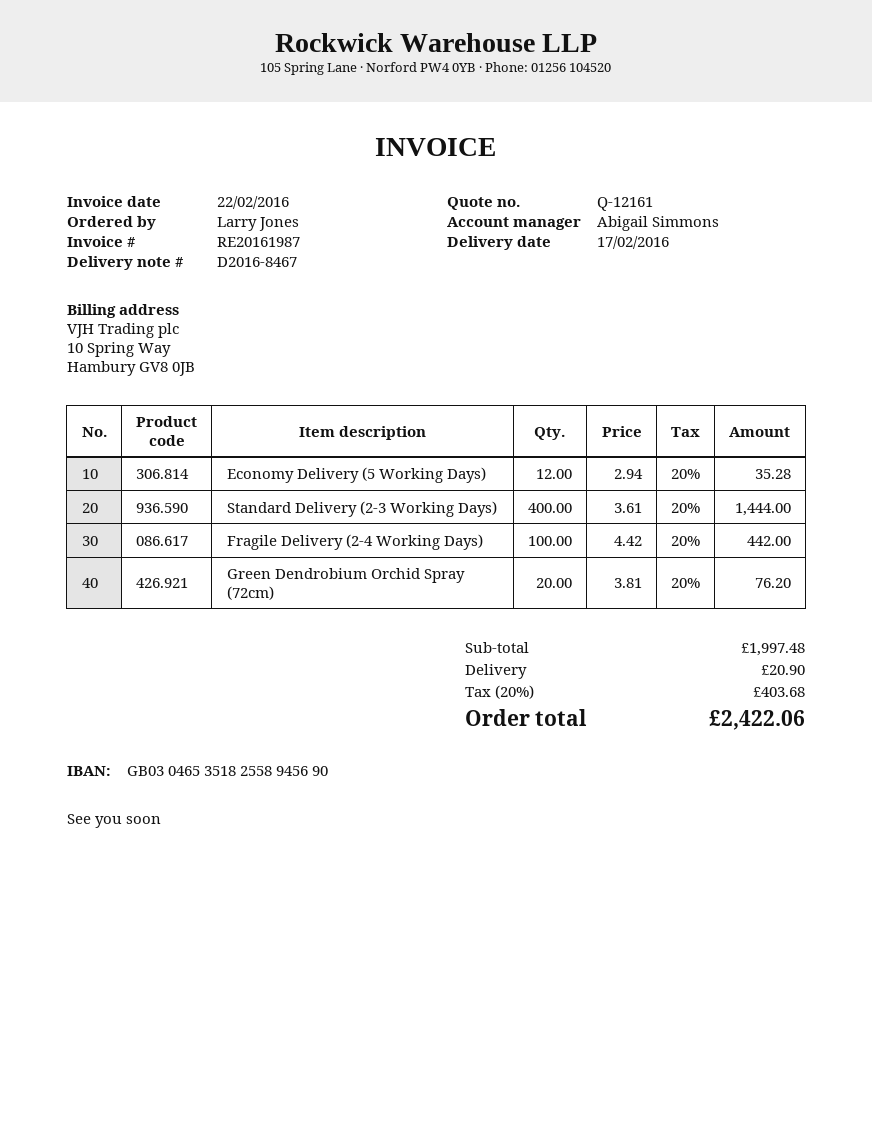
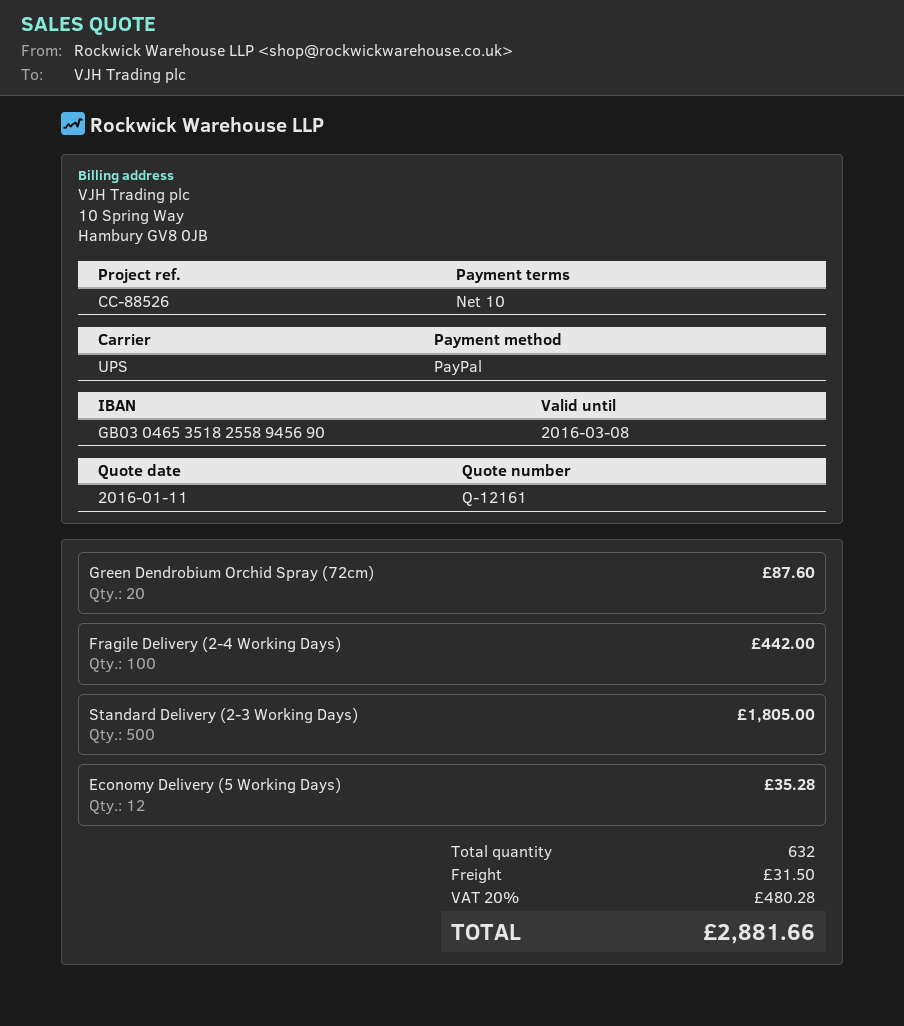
Standard Delivery (2-3 Working Days): 400 for 1444.00 -> 500 for 1805.00
Green Dendrobium Orchid Spray (72cm): 20 for 76.20 -> 20 for 87.60
shipping: 20.90 -> 31.50
tax: 20% = 403.68 -> 20% = 480.28
total: 2422.06 -> 2881.66

